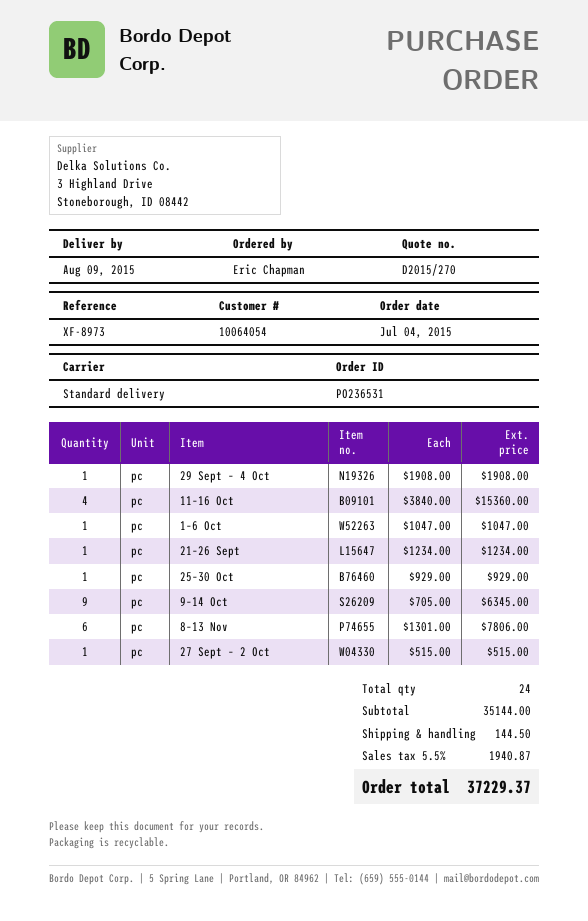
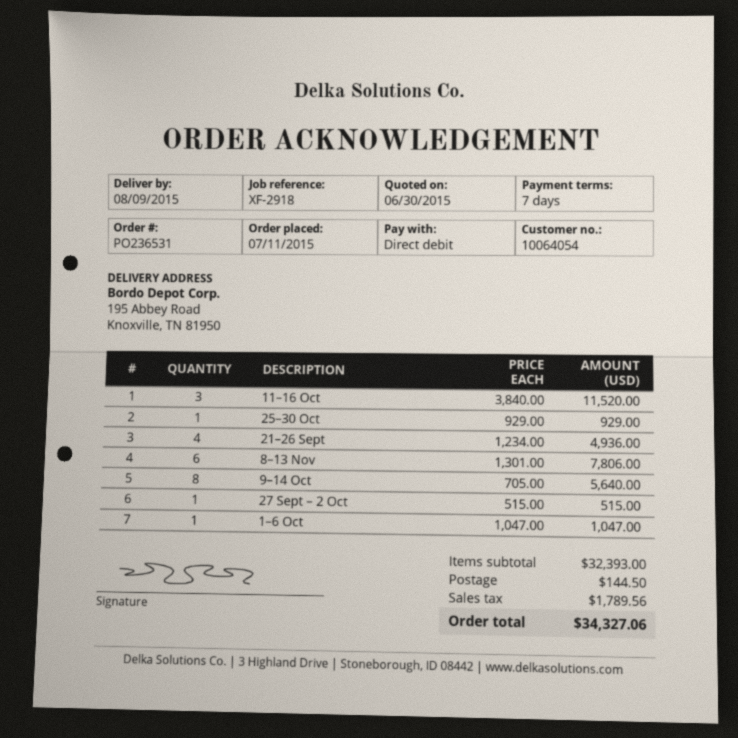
order date: 2015-07-04 -> 2015-07-11
reference: XF-8973 -> XF-2918
29 Sept – 4 Oct: 1 x 1908.00 = 1908.00 -> none
11–16 Oct: 4 x 3840.00 = 15360.00 -> 3 x 3840.00 = 11520.00
21–26 Sept: 1 x 1234.00 = 1234.00 -> 4 x 1234.00 = 4936.00
9–14 Oct: 9 x 705.00 = 6345.00 -> 8 x 705.00 = 5640.00
subtotal: 35144.00 -> 32393.00
tax: 1940.87 -> 1789.56
total: 37229.37 -> 34327.06

